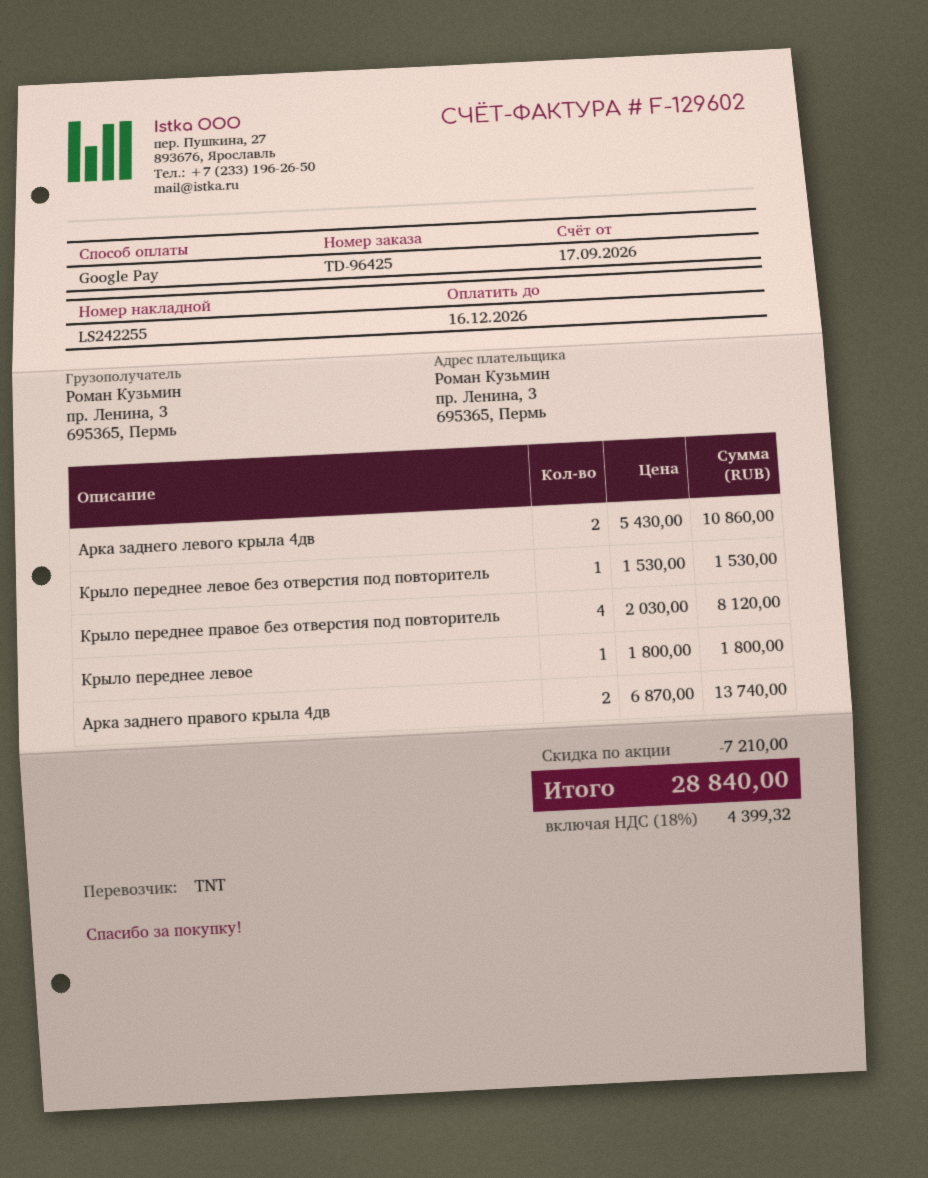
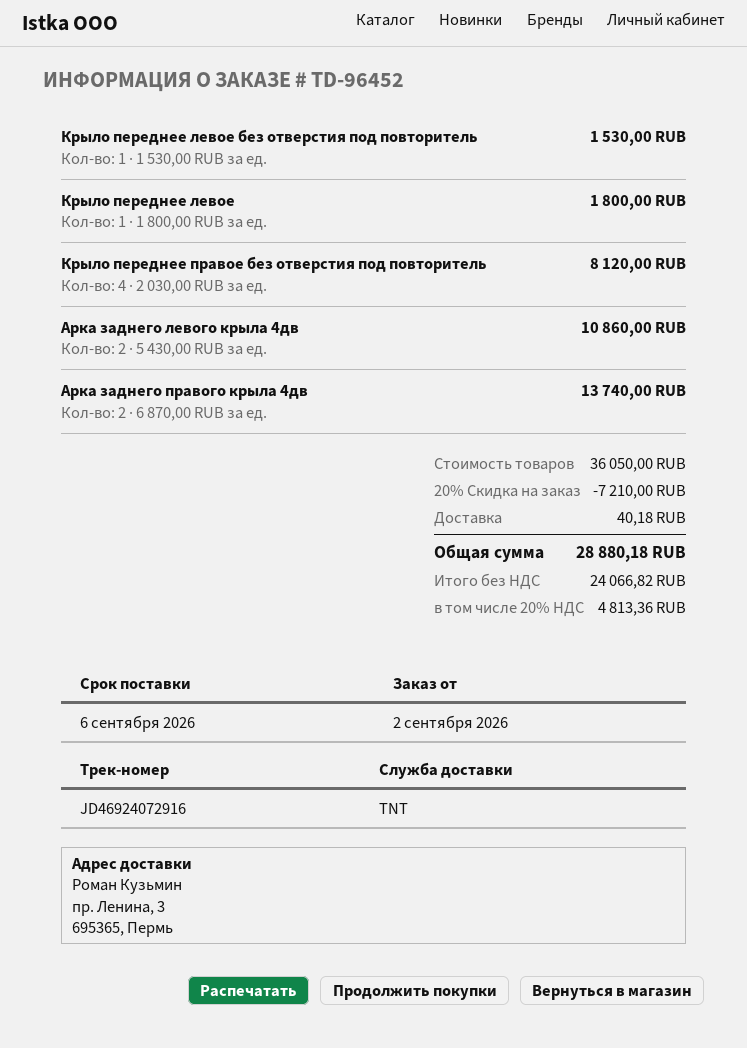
order number: TD-96425 -> TD-96452
shipping: none -> 40.18
tax: 18% = 4399.32 -> 20% = 4813.36
total: 28840.00 -> 28880.18

